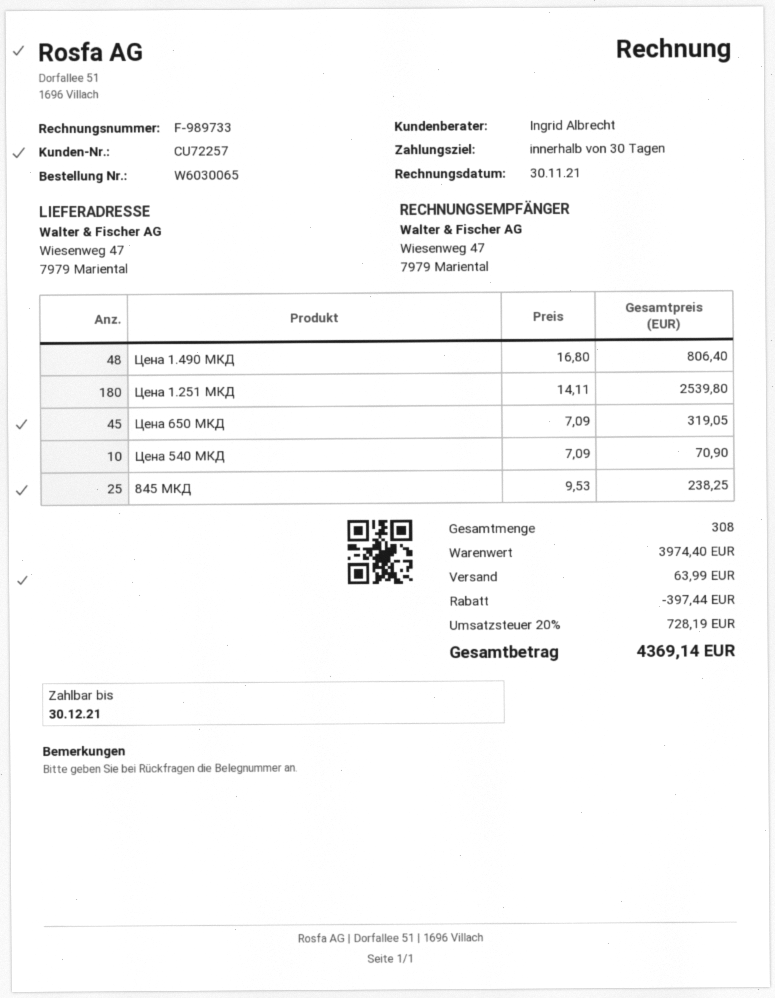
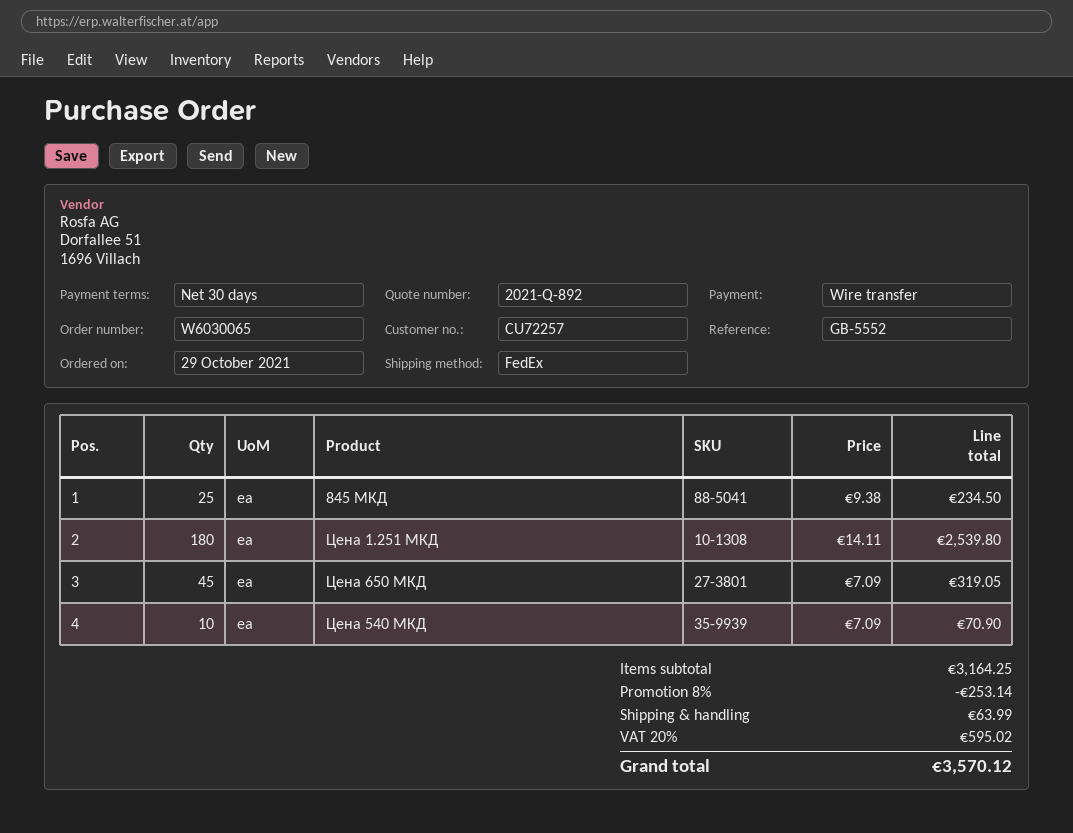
Цена 1.490 МКД: 48 x 16.80 = 806.40 -> none
845 МКД: 25 x 9.53 = 238.25 -> 25 x 9.38 = 234.50
subtotal: 3974.40 -> 3164.25
discount: 397.44 -> 253.14
tax: 20% = 728.19 -> 20% = 595.02
total: 4369.14 -> 3570.12

